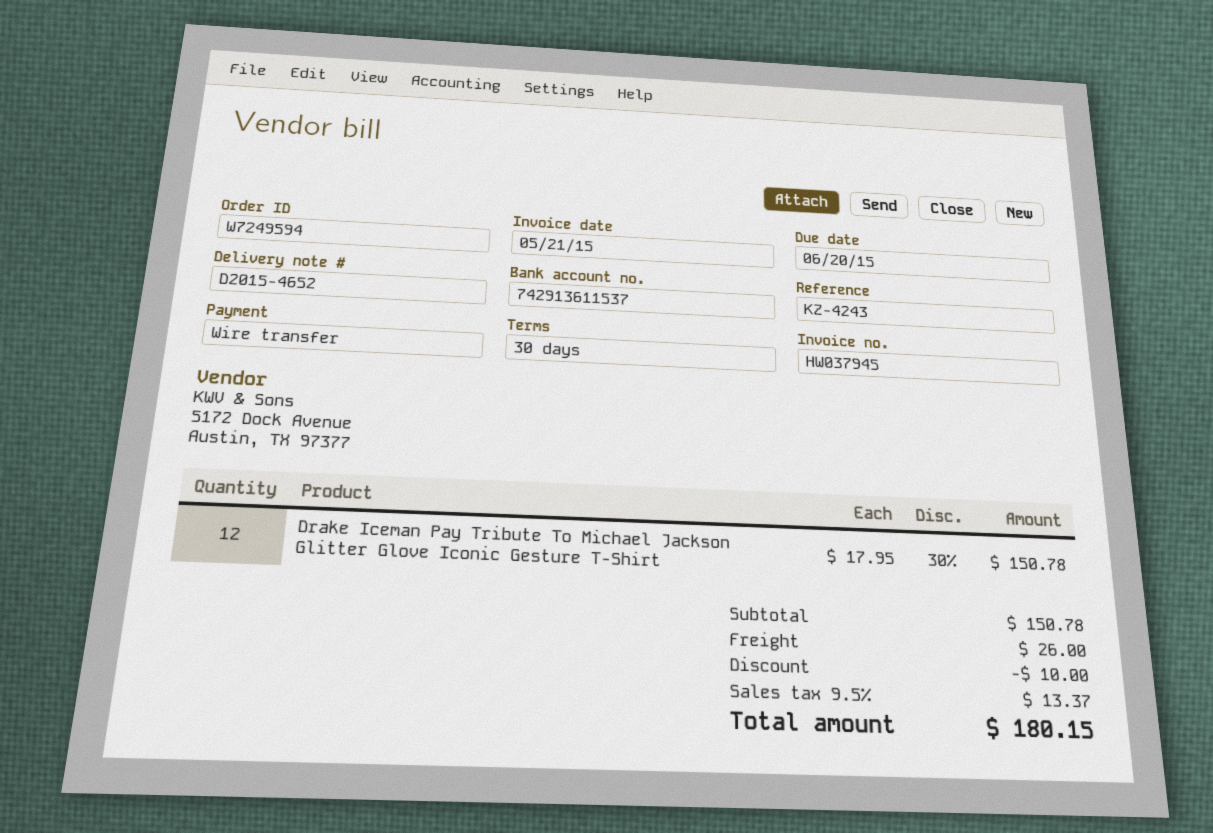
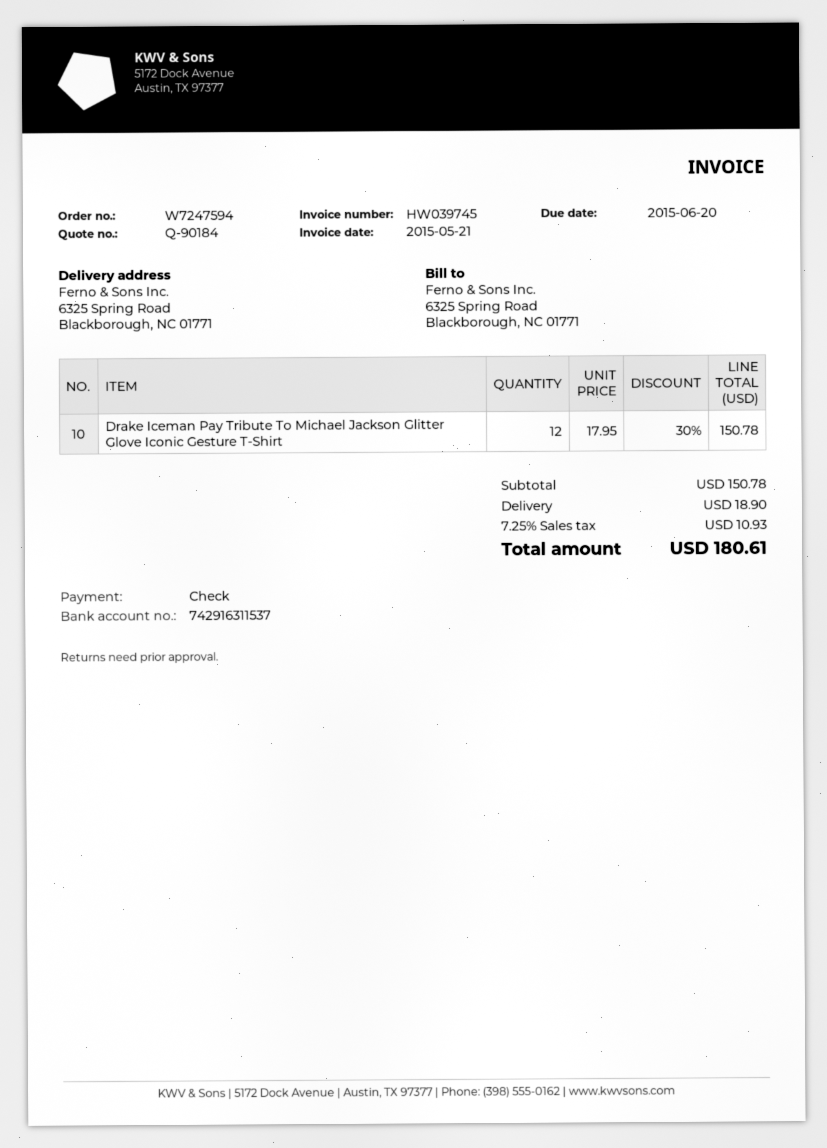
order number: W7249594 -> W7247594
invoice number: HW037945 -> HW039745
payment method: bank transfer -> cheque
bank account: 742913611537 -> 742916311537
discount: 10.00 -> none
shipping: 26.00 -> 18.90
tax: 9.5% = 13.37 -> 7.25% = 10.93
total: 180.15 -> 180.61

